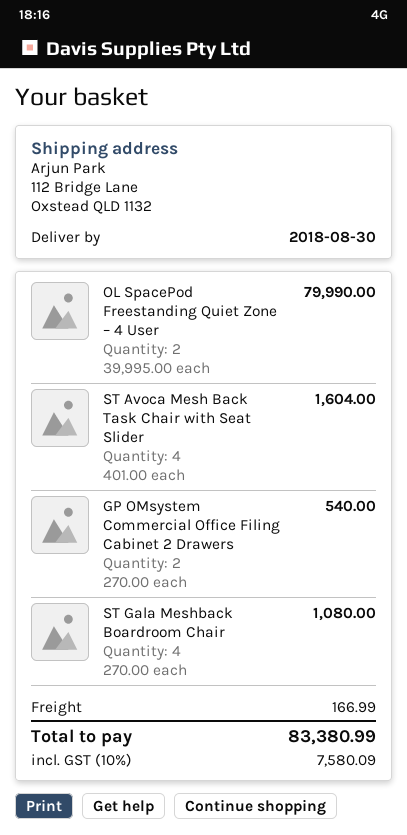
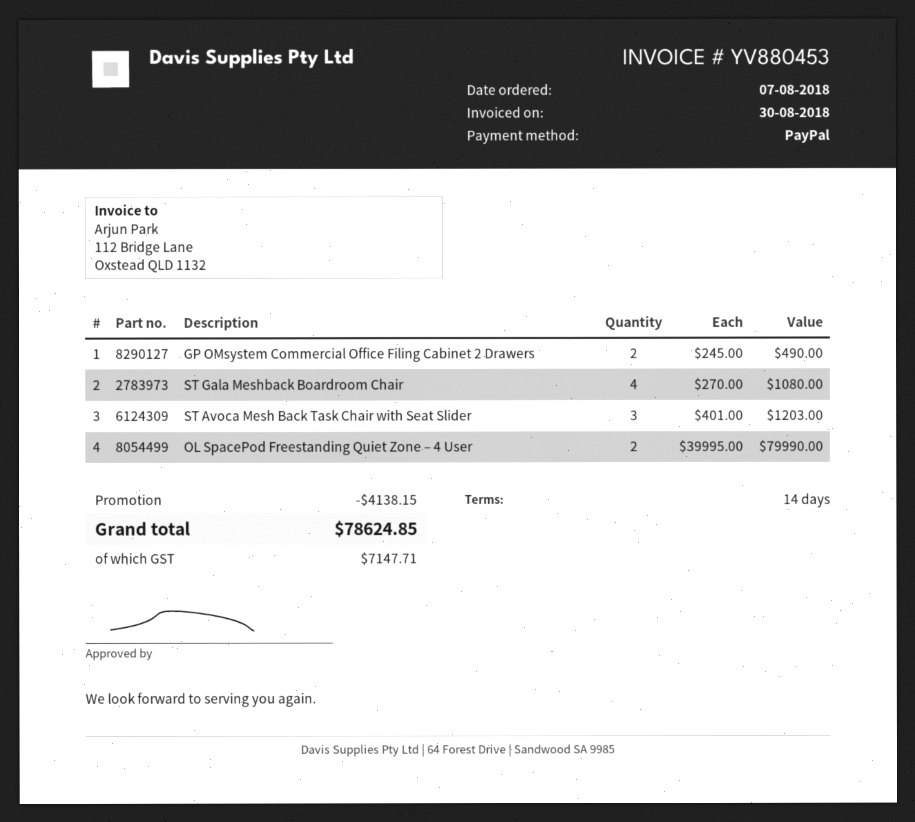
ST Avoca Mesh Back Task Chair with Seat Slider: 4 x 401.00 = 1604.00 -> 3 x 401.00 = 1203.00
GP OMsystem Commercial Office Filing Cabinet 2 Drawers: 2 x 270.00 = 540.00 -> 2 x 245.00 = 490.00
discount: none -> 4138.15
shipping: 166.99 -> none
tax: 7580.09 -> 7147.71
total: 83380.99 -> 78624.85

